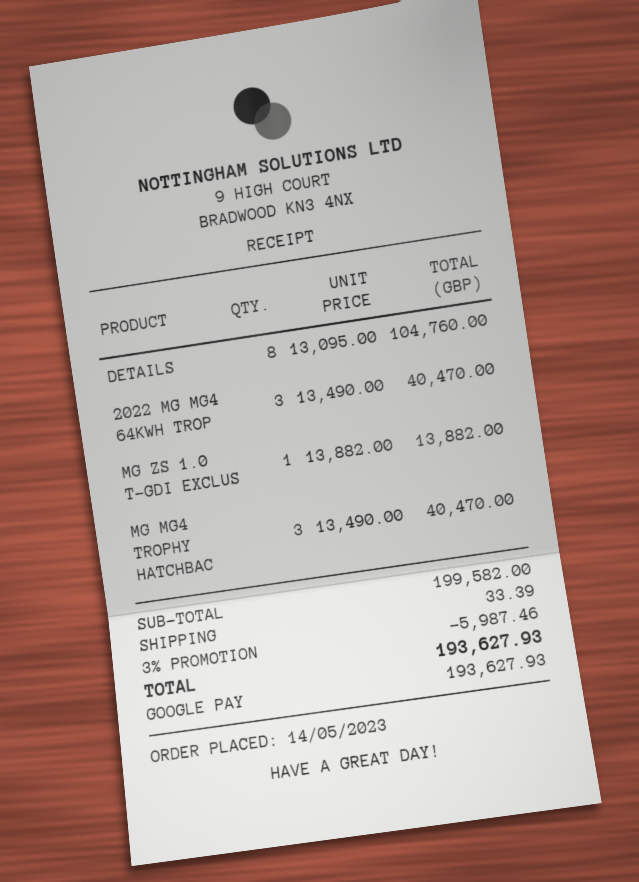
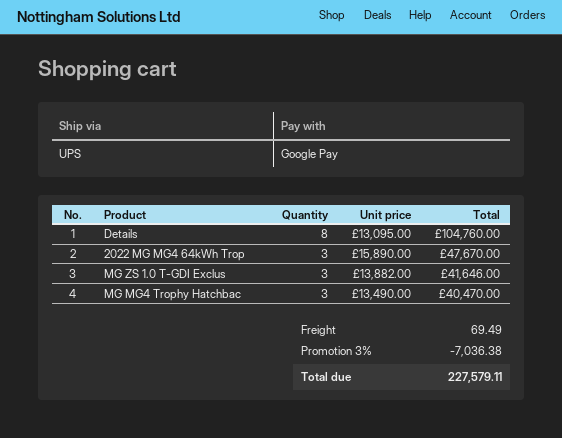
2022 MG MG4 64KWH TROP: 3 x 13490.00 = 40470.00 -> 3 x 15890.00 = 47670.00
MG ZS 1.0 T-GDI EXCLUS: 1 x 13882.00 = 13882.00 -> 3 x 13882.00 = 41646.00
discount: 3% = 5987.46 -> 3% = 7036.38
shipping: 33.39 -> 69.49
total: 193627.93 -> 227579.11

